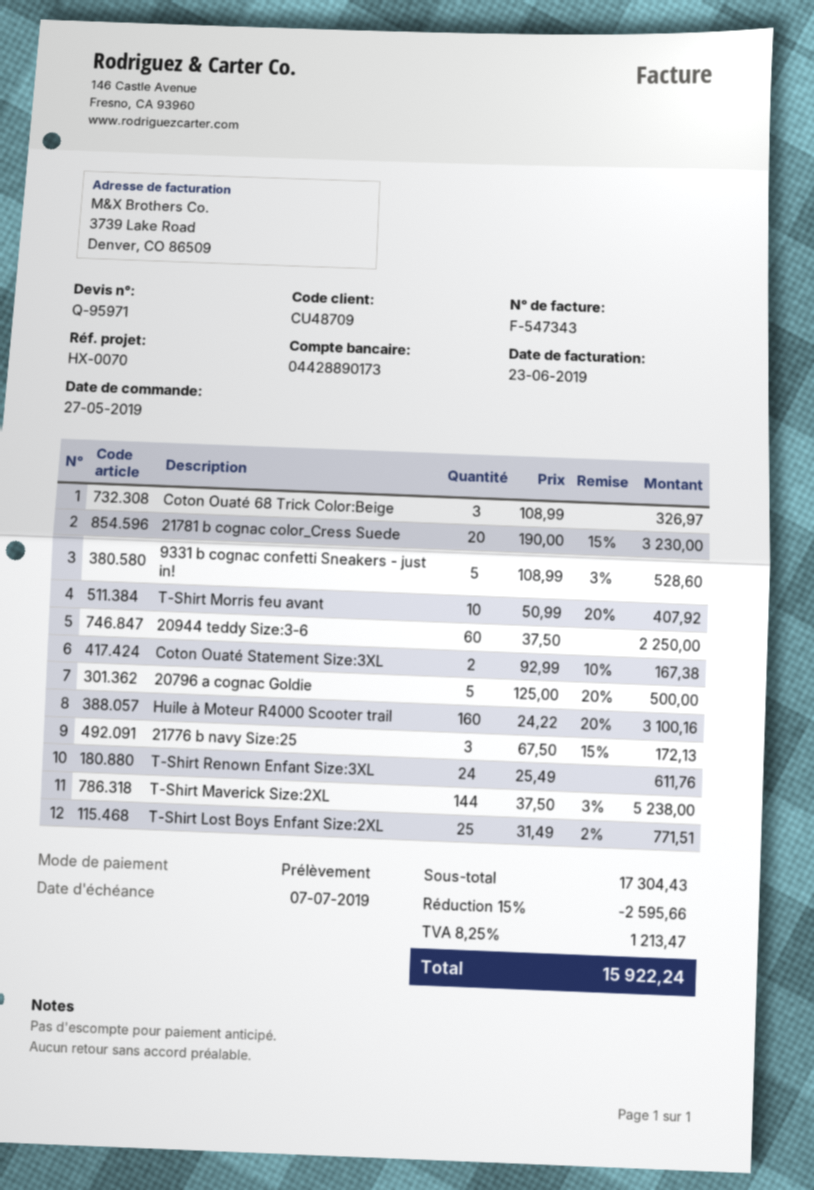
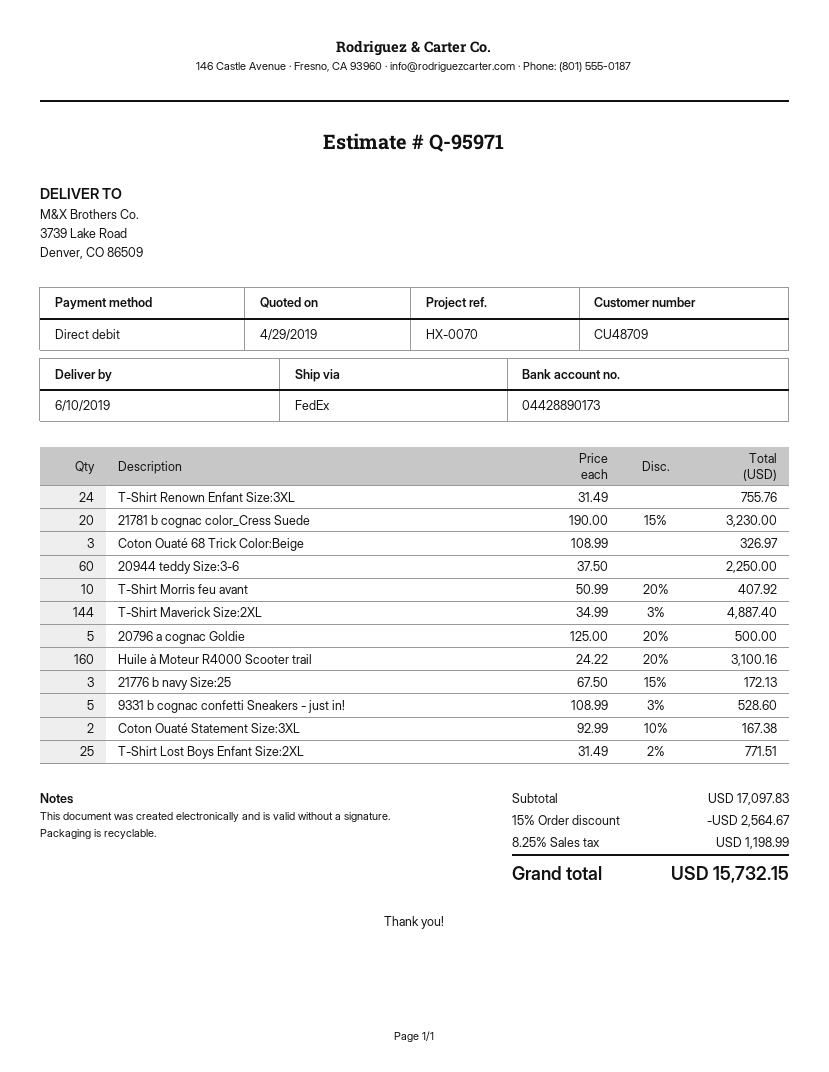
T-Shirt Renown Enfant Size:3XL: 24 x 25.49 = 611.76 -> 24 x 31.49 = 755.76
T-Shirt Maverick Size:2XL: 144 x 37.50 - 3% = 5238.00 -> 144 x 34.99 - 3% = 4887.40
subtotal: 17304.43 -> 17097.83
discount: 15% = 2595.66 -> 15% = 2564.67
tax: 8.25% = 1213.47 -> 8.25% = 1198.99
total: 15922.24 -> 15732.15

